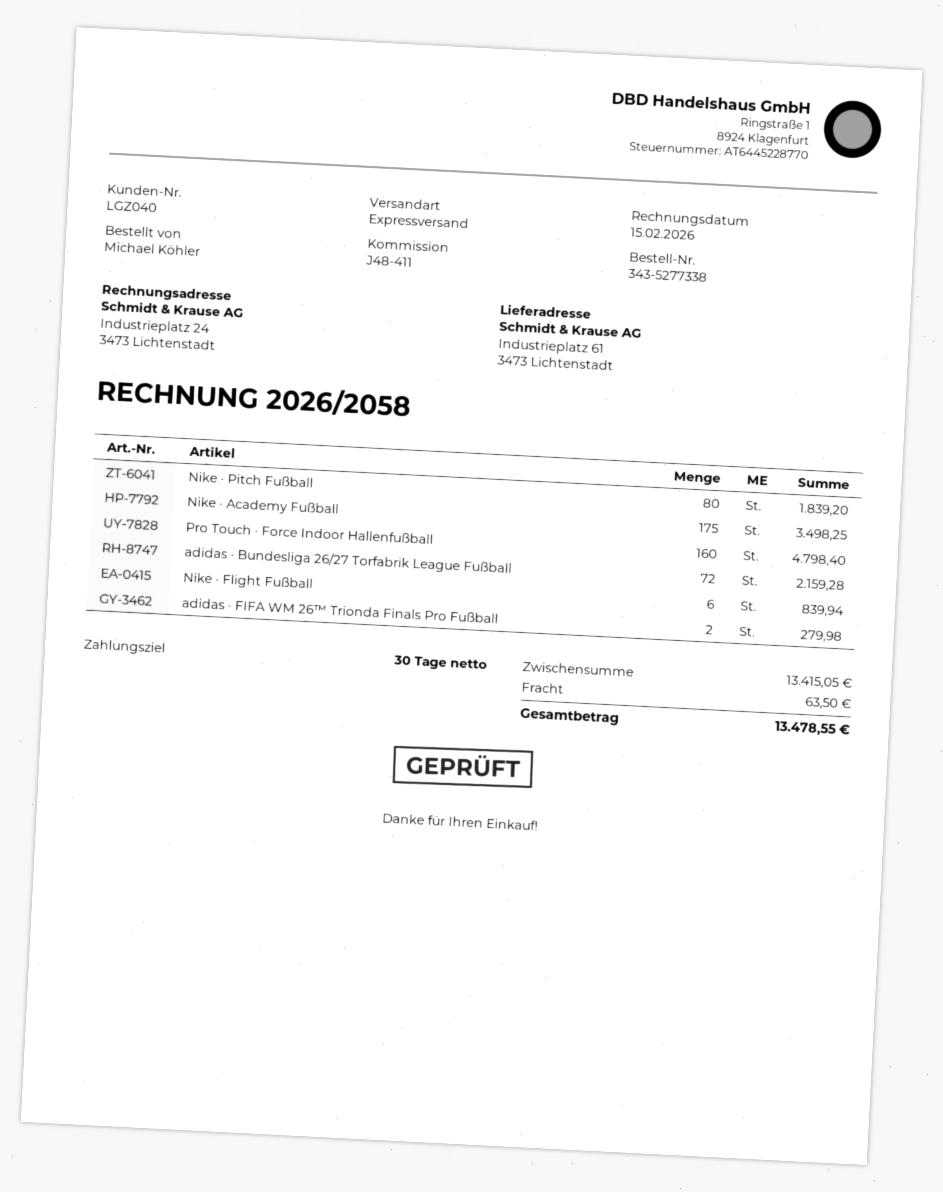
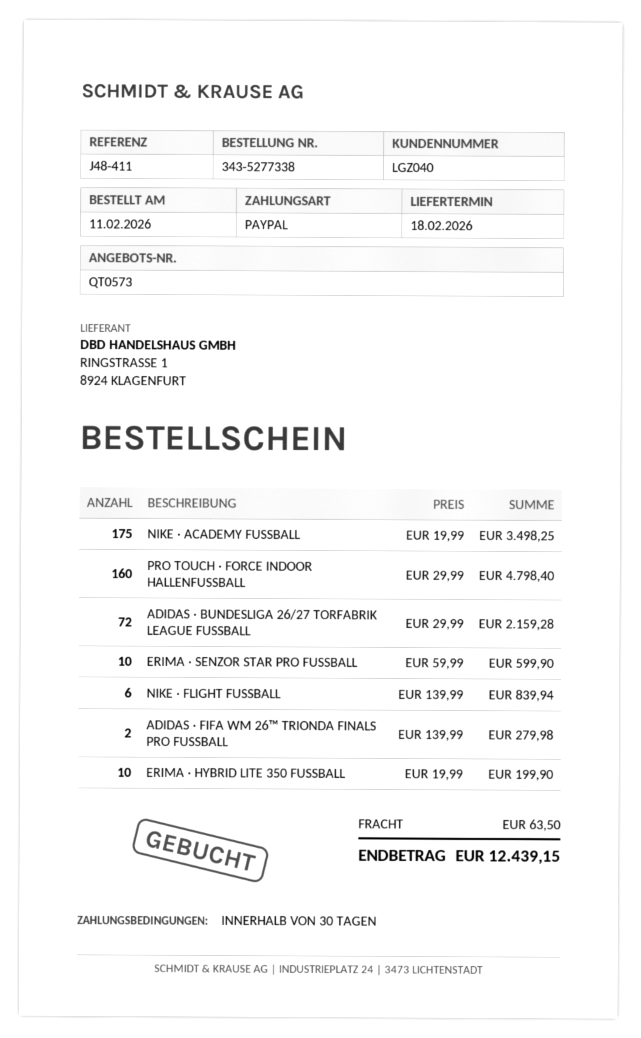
Nike · Pitch Fußball: 80 for 1839.20 -> none
ERIMA · SENZOR STAR PRO FUSSBALL: none -> 10 for 599.90
ERIMA · HYBRID LITE 350 FUSSBALL: none -> 10 for 199.90
total: 13478.55 -> 12439.15

